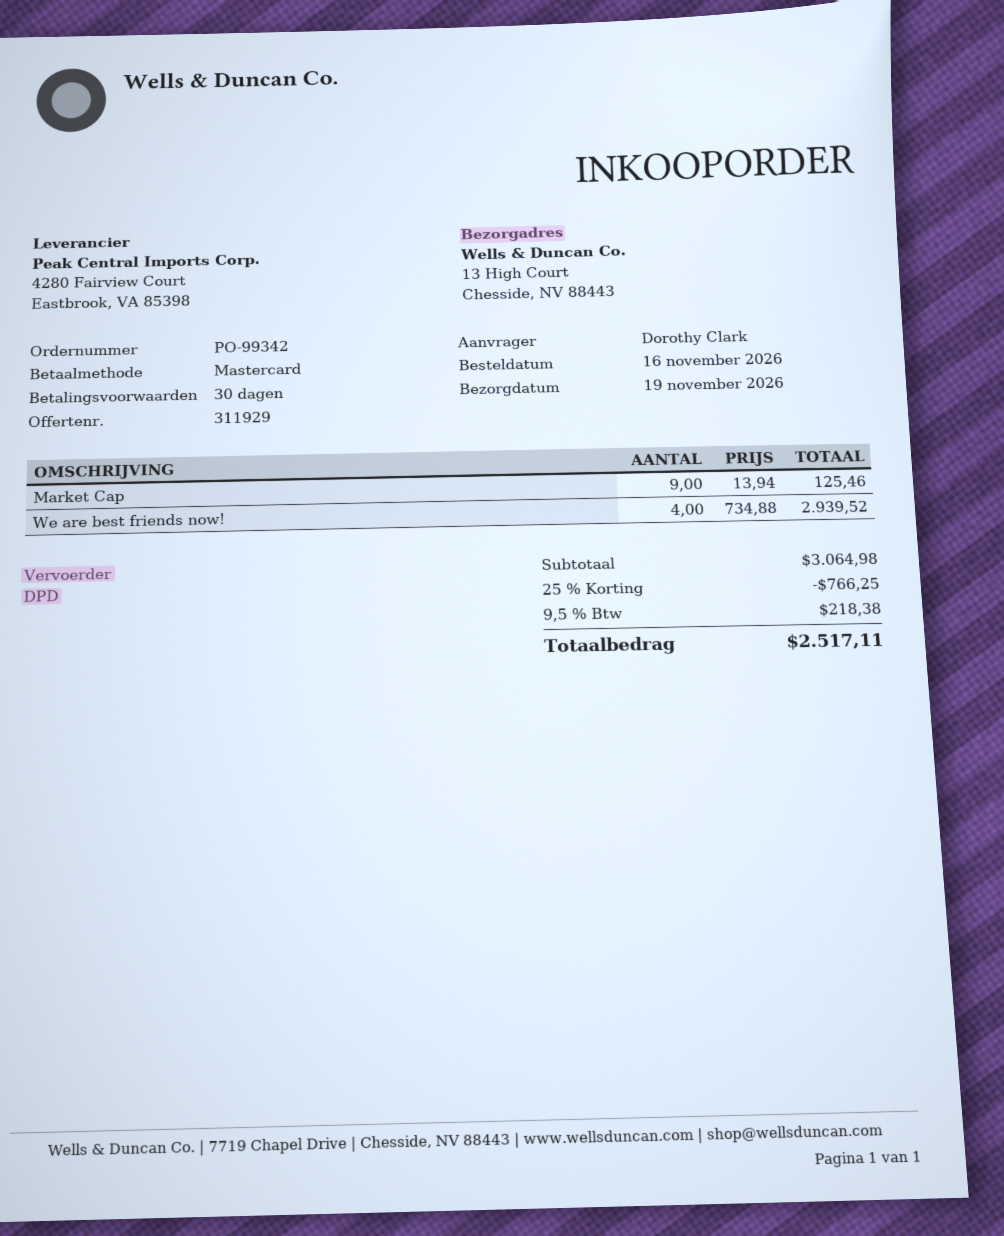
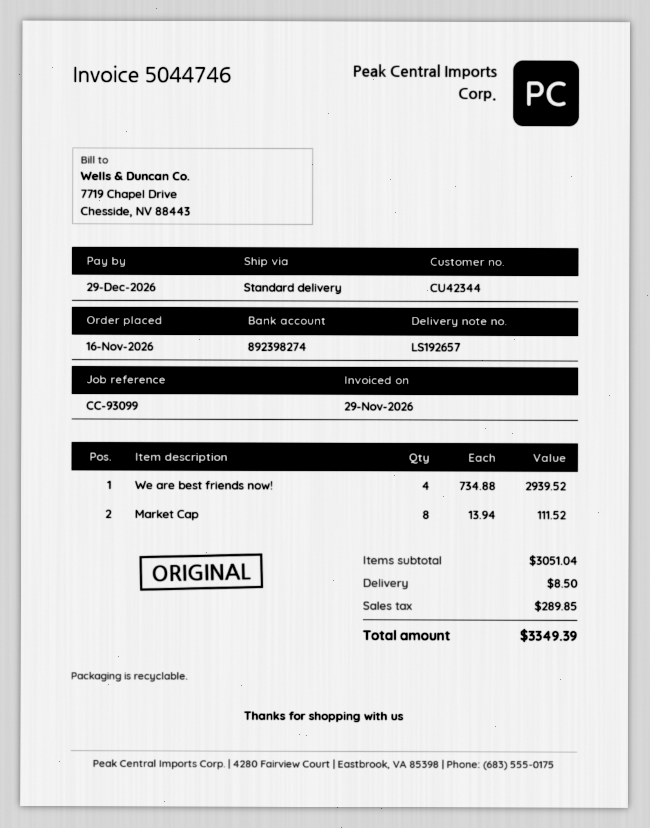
shipping method: DPD -> standard
Market Cap: 9 x 13.94 = 125.46 -> 8 x 13.94 = 111.52
subtotal: 3064.98 -> 3051.04
discount: 25% = 766.25 -> none
shipping: none -> 8.50
tax: 218.38 -> 289.85
total: 2517.11 -> 3349.39

